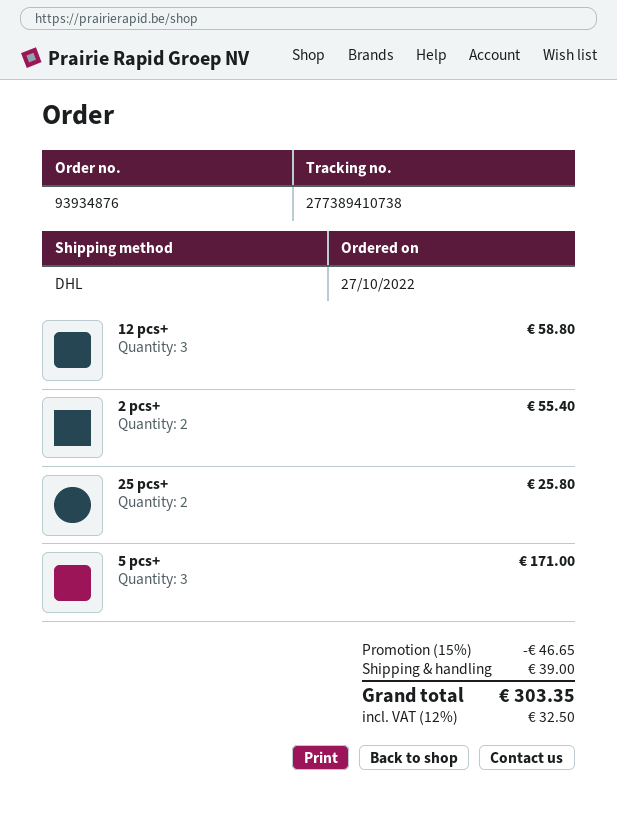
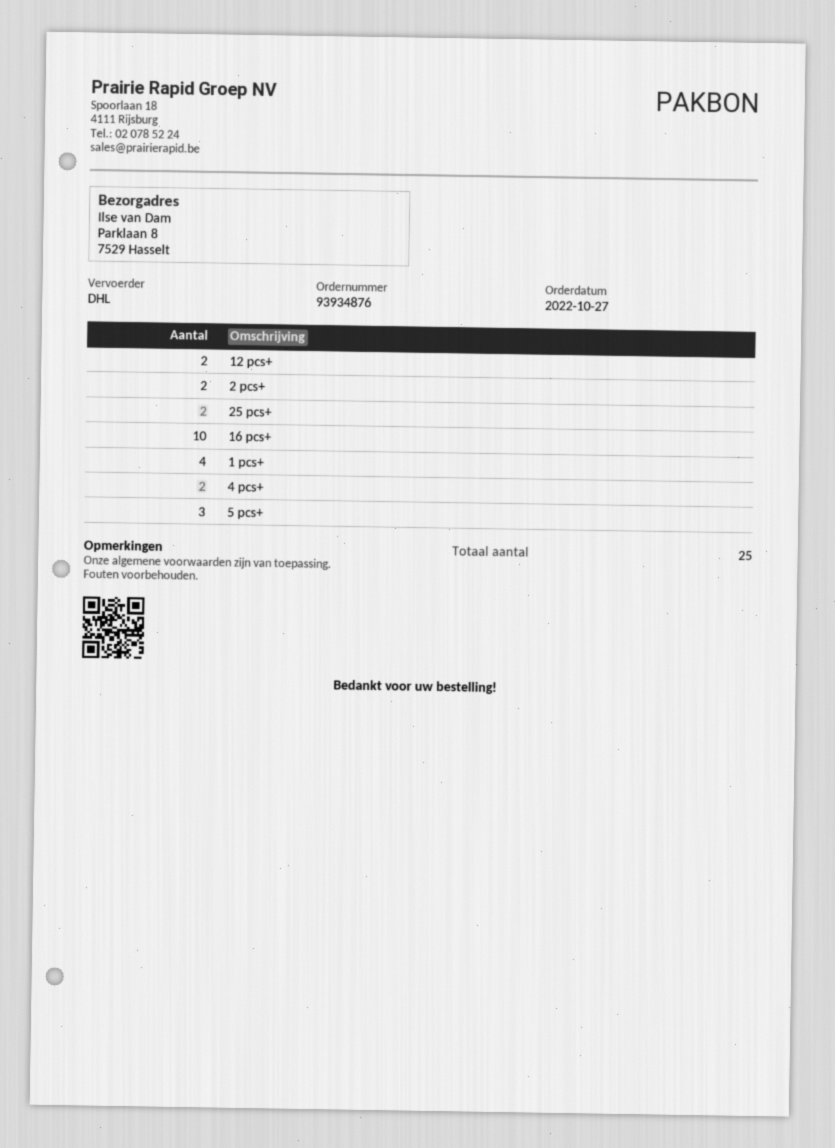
12 pcs+: 3 -> 2
16 pcs+: none -> 10
1 pcs+: none -> 4
4 pcs+: none -> 2

